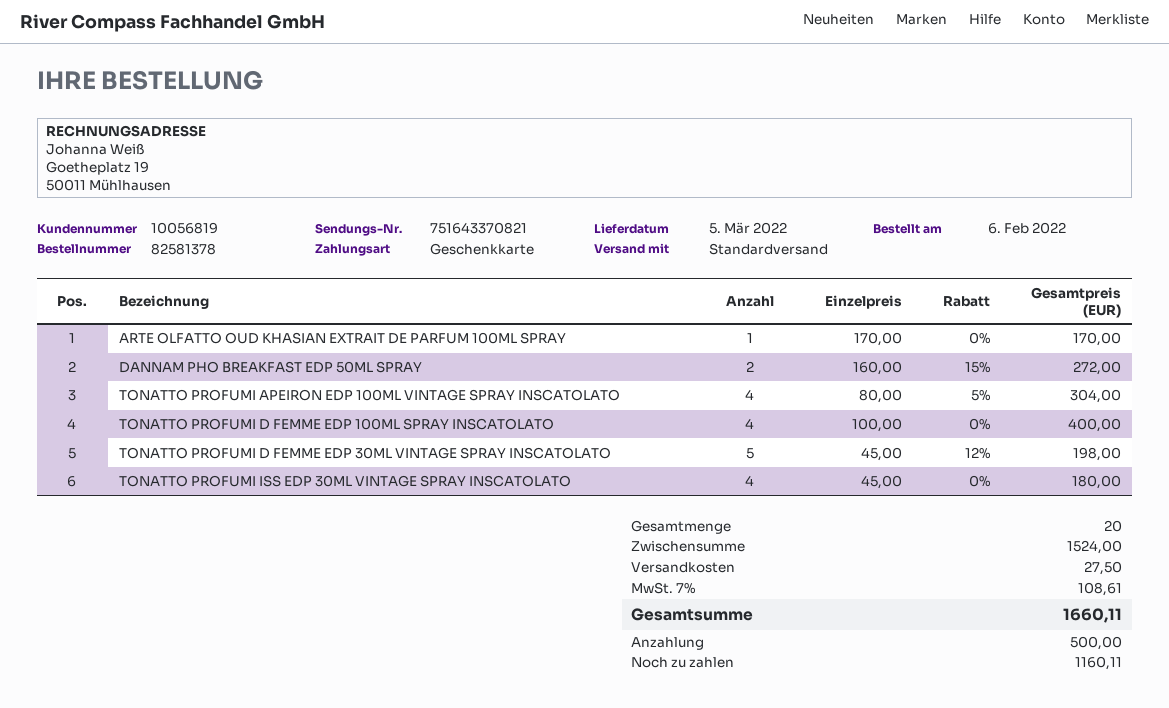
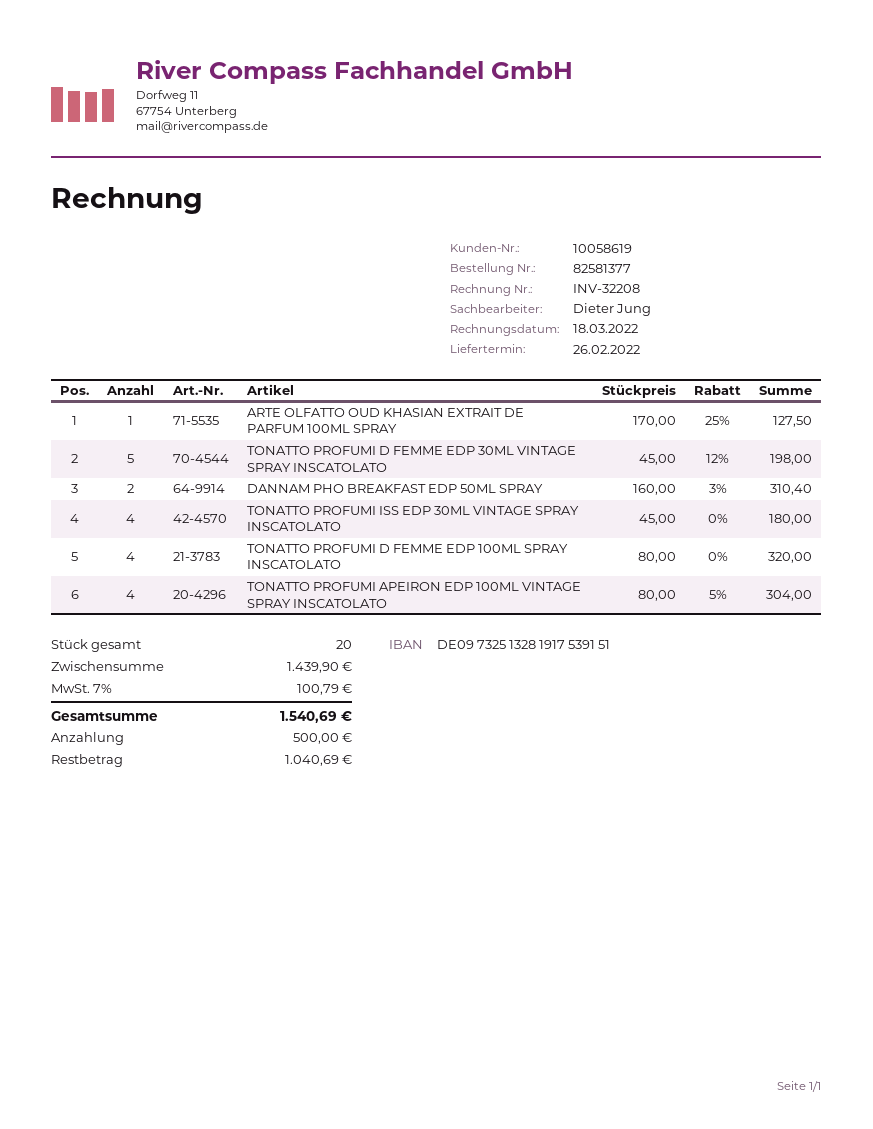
order number: 82581378 -> 82581377
delivery date: 2022-03-05 -> 2022-02-26
customer number: 10056819 -> 10058619
ARTE OLFATTO OUD KHASIAN EXTRAIT DE PARFUM 100ML SPRAY: 1 x 170.00 = 170.00 -> 1 x 170.00 - 25% = 127.50
DANNAM PHO BREAKFAST EDP 50ML SPRAY: 2 x 160.00 - 15% = 272.00 -> 2 x 160.00 - 3% = 310.40
TONATTO PROFUMI D FEMME EDP 100ML SPRAY INSCATOLATO: 4 x 100.00 = 400.00 -> 4 x 80.00 = 320.00
subtotal: 1524.00 -> 1439.90
shipping: 27.50 -> none
tax: 7% = 108.61 -> 7% = 100.79
total: 1660.11 -> 1540.69
balance: 1160.11 -> 1040.69

